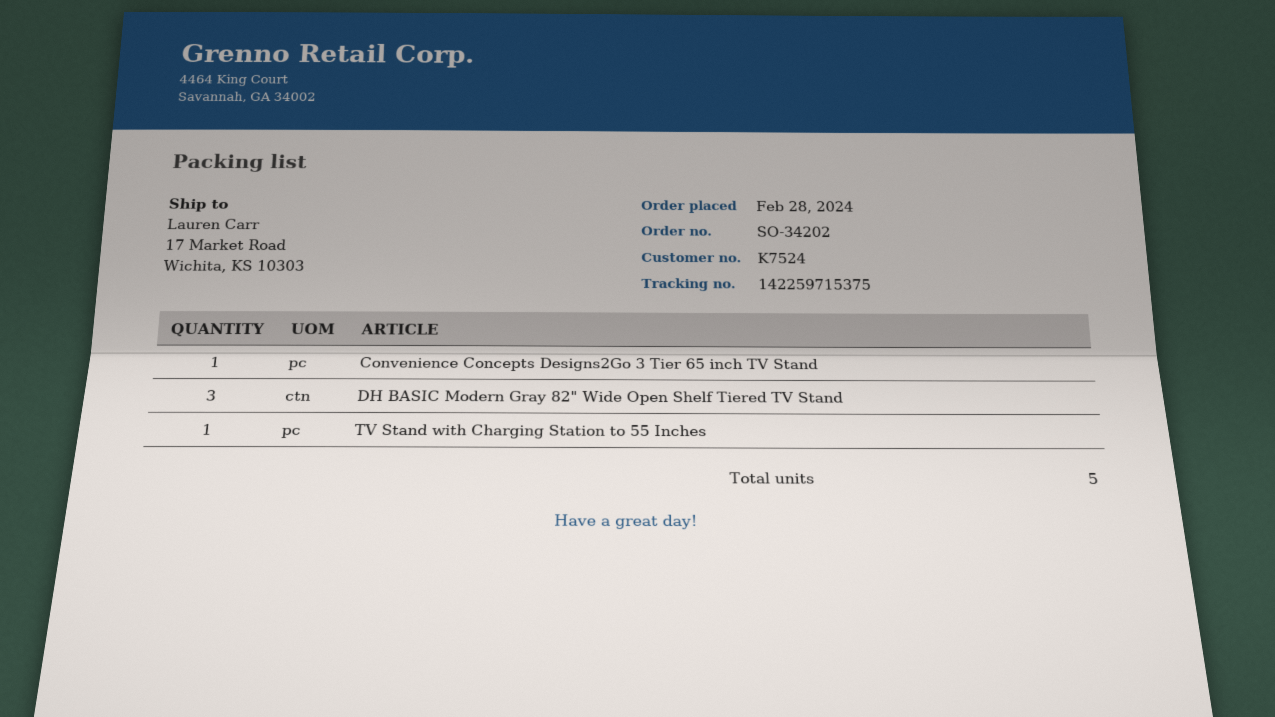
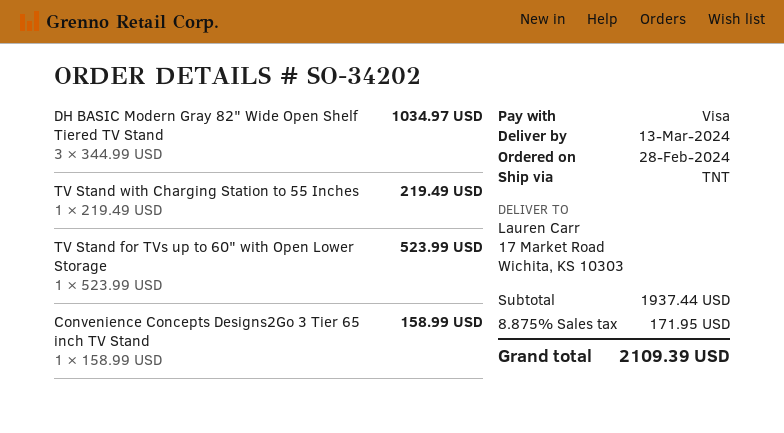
TV Stand for TVs up to 60" with Open Lower Storage: none -> 1

